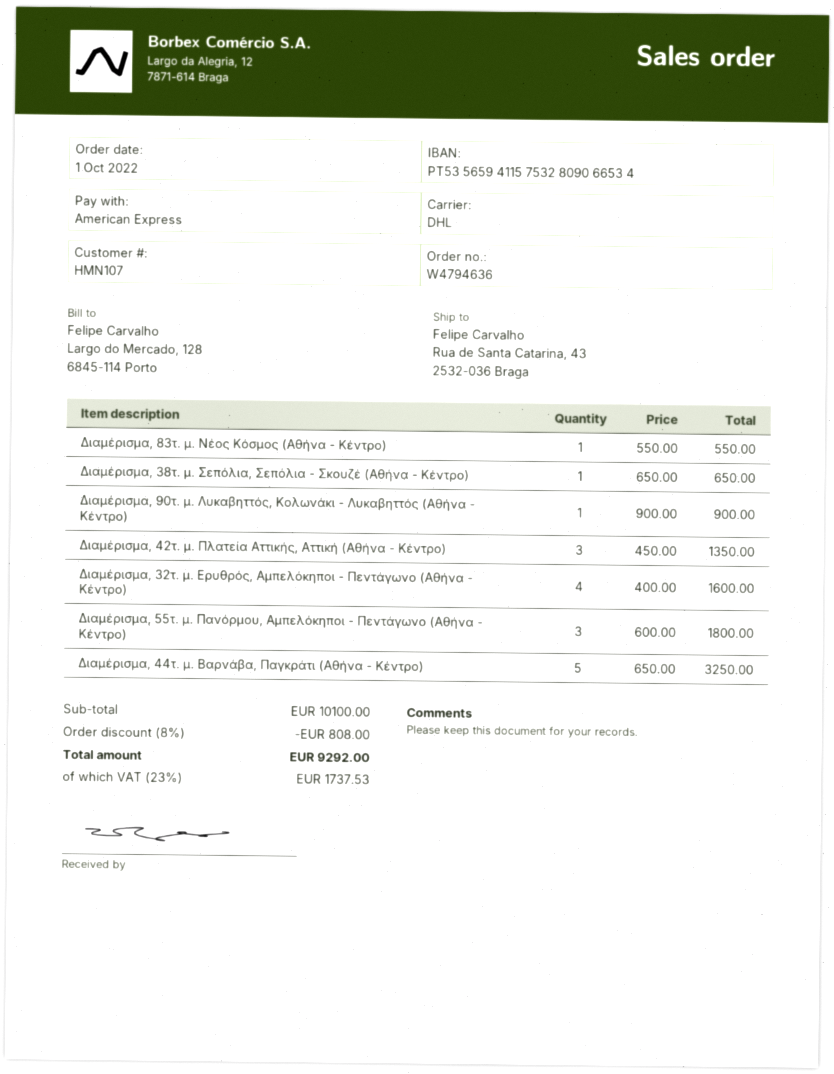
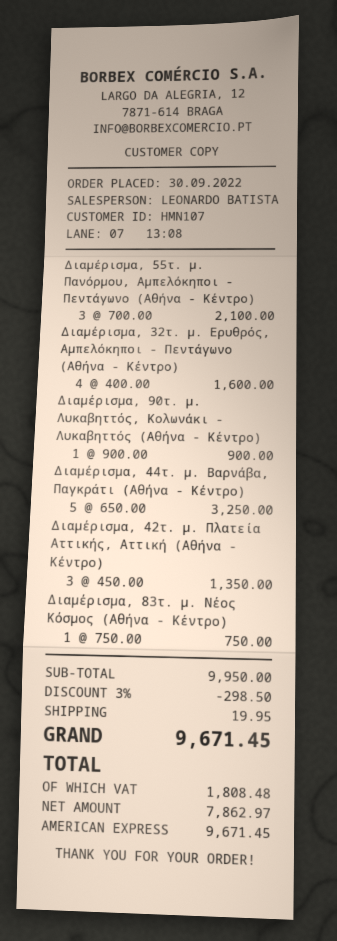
order date: 2022-10-01 -> 2022-09-30
Διαμέρισμα, 83τ. μ. Νέος Κόσμος (Αθήνα - Κέντρο): 1 x 550.00 = 550.00 -> 1 x 750.00 = 750.00
Διαμέρισμα, 38τ. μ. Σεπόλια, Σεπόλια - Σκουζέ (Αθήνα - Κέντρο): 1 x 650.00 = 650.00 -> none
Διαμέρισμα, 55τ. μ. Πανόρμου, Αμπελόκηποι - Πεντάγωνο (Αθήνα - Κέντρο): 3 x 600.00 = 1800.00 -> 3 x 700.00 = 2100.00
subtotal: 10100.00 -> 9950.00
discount: 8% = 808.00 -> 3% = 298.50
shipping: none -> 19.95
tax: 1737.53 -> 1808.48
total: 9292.00 -> 9671.45

